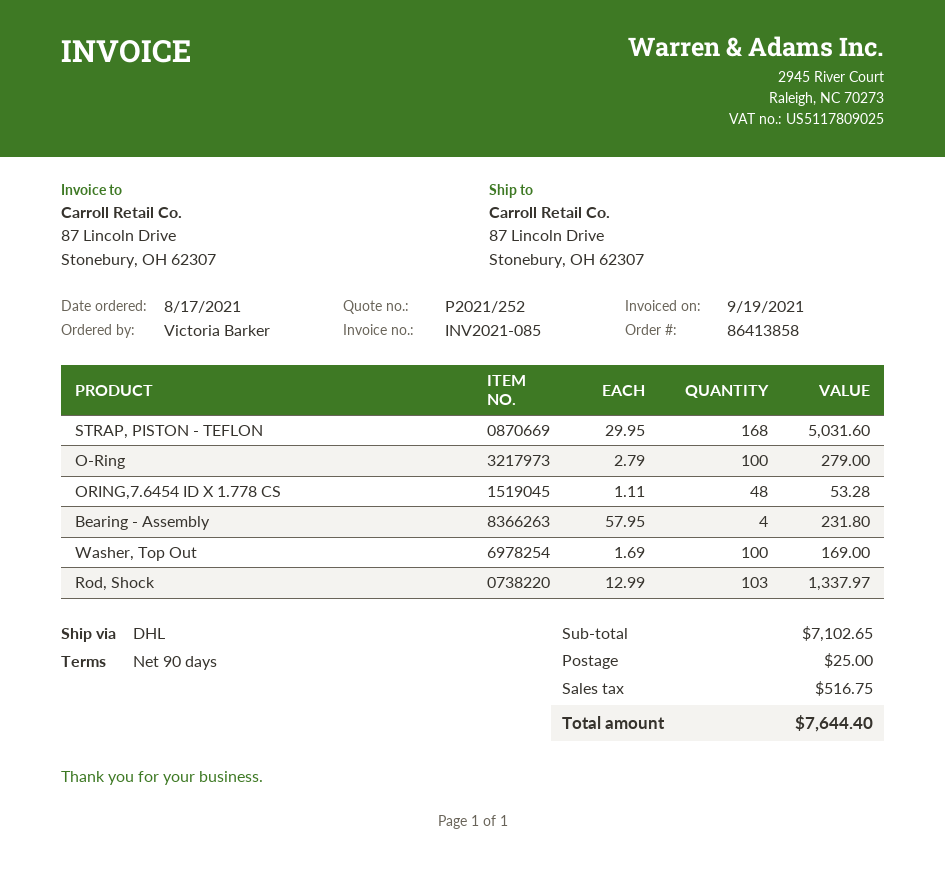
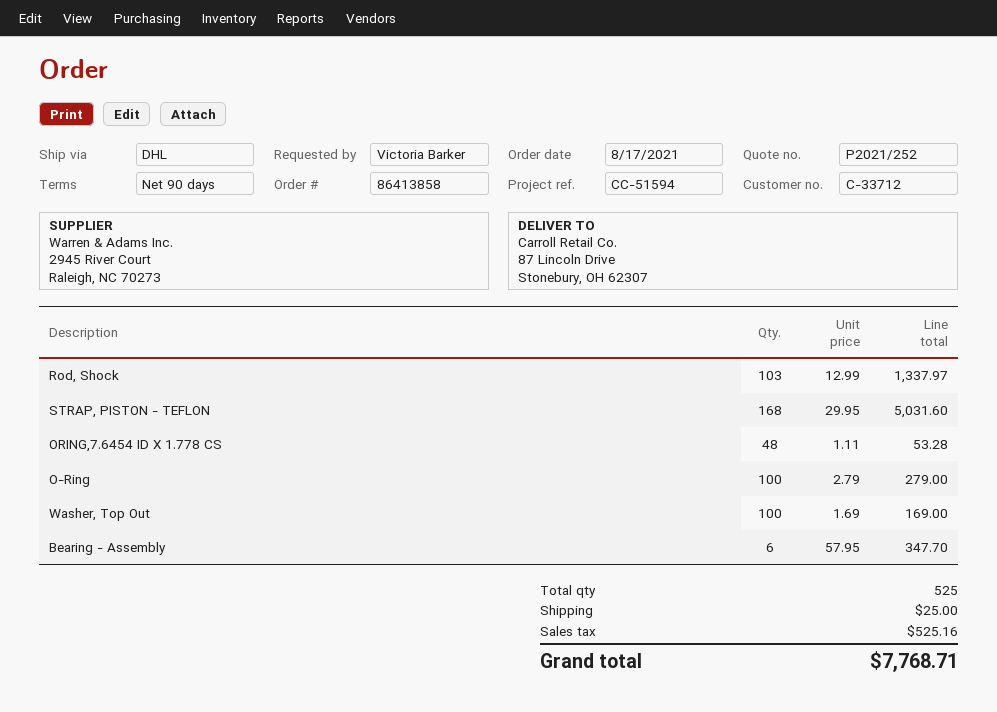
Bearing - Assembly: 4 x 57.95 = 231.80 -> 6 x 57.95 = 347.70
tax: 516.75 -> 525.16
total: 7644.40 -> 7768.71

